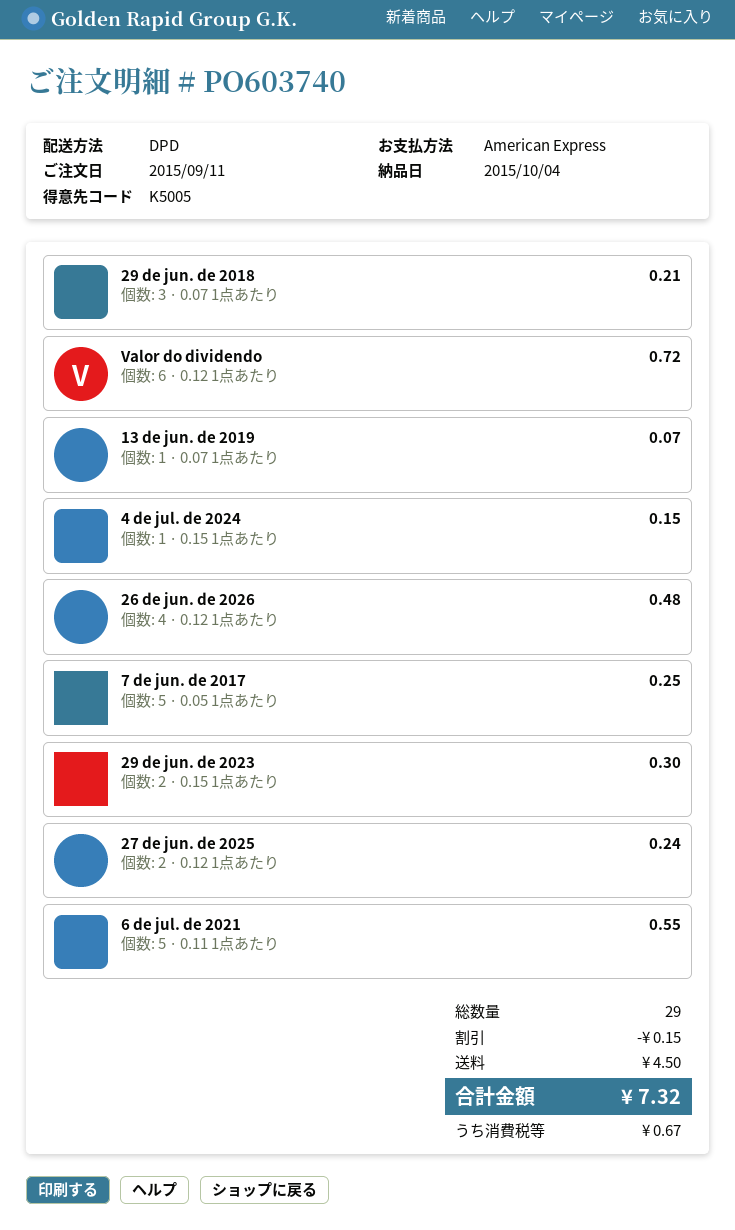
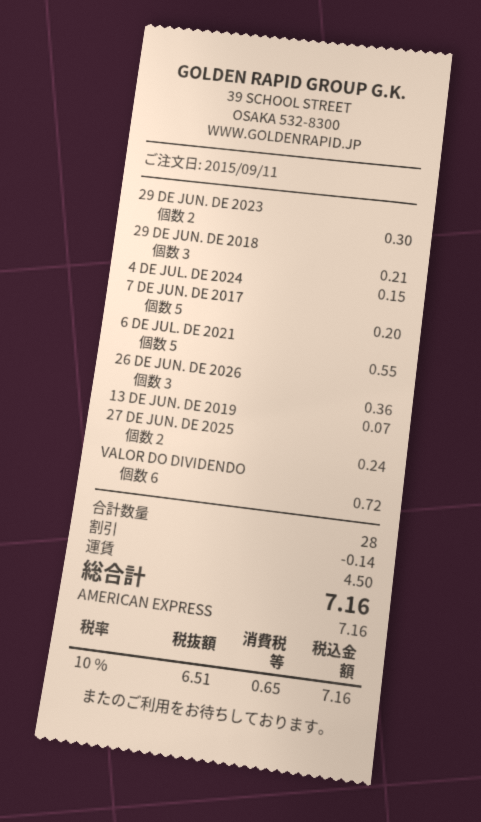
26 de jun. de 2026: 4 for 0.48 -> 3 for 0.36
7 de jun. de 2017: 5 for 0.25 -> 5 for 0.20
total quantity: 29 -> 28
discount: 0.15 -> 0.14
tax: 0.67 -> 0.65
total: 7.32 -> 7.16

